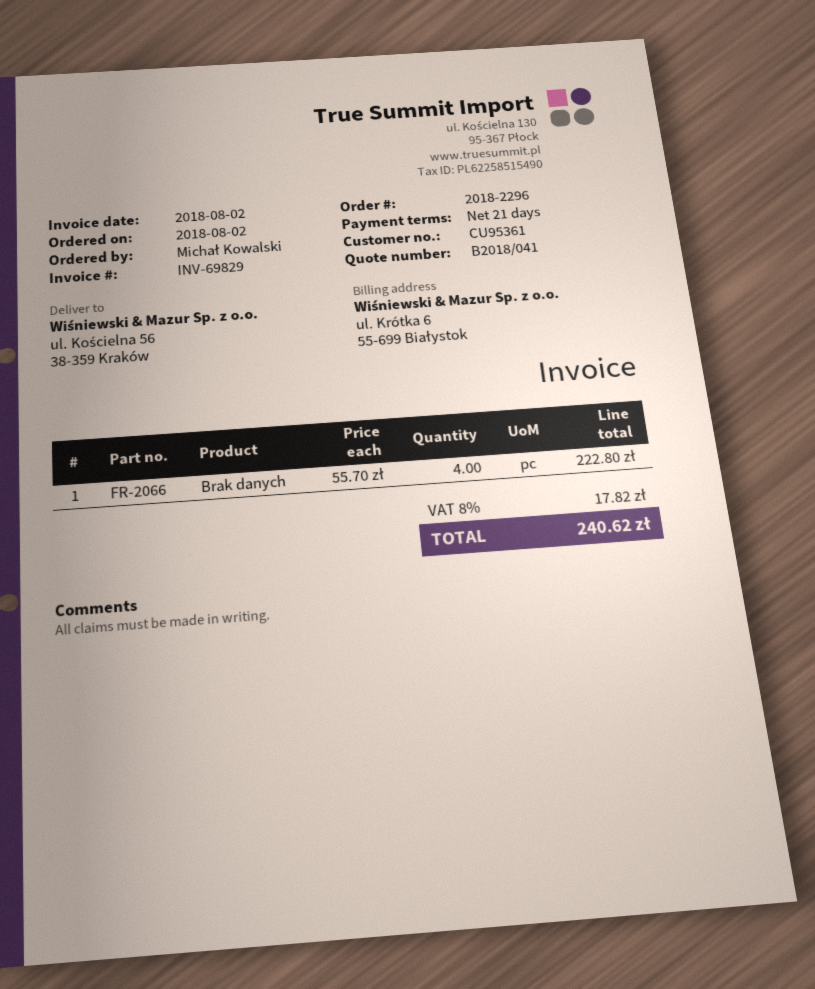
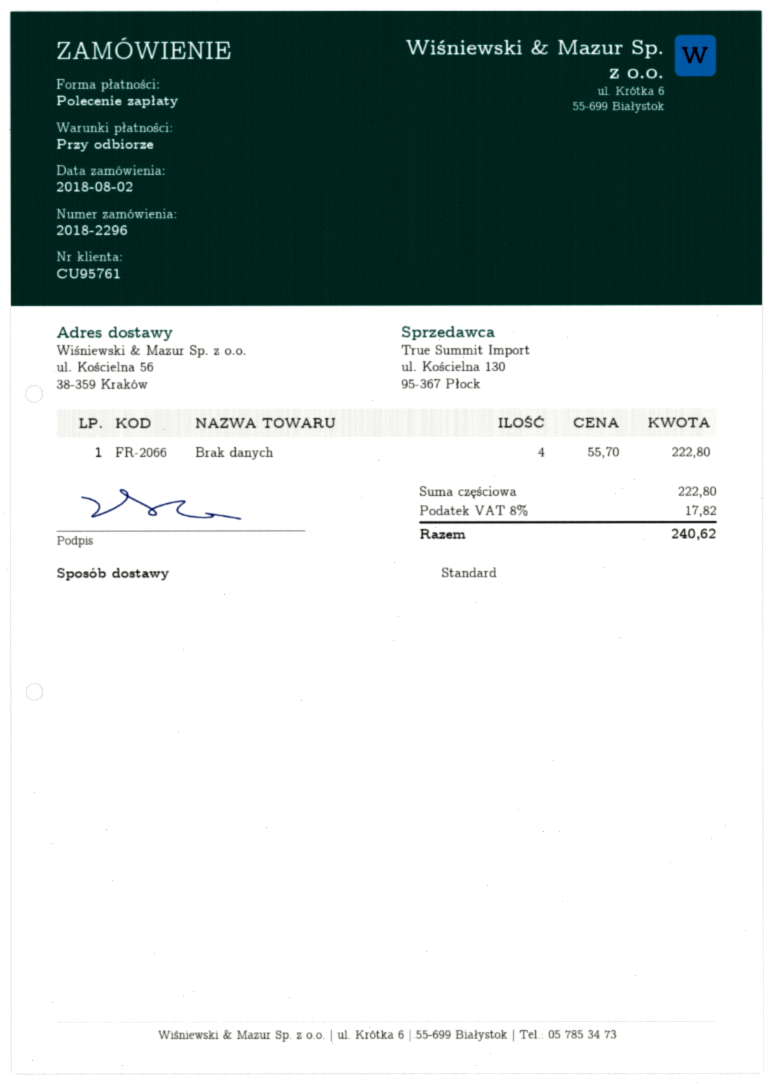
payment terms: 21 days -> on receipt
customer number: CU95361 -> CU95761

